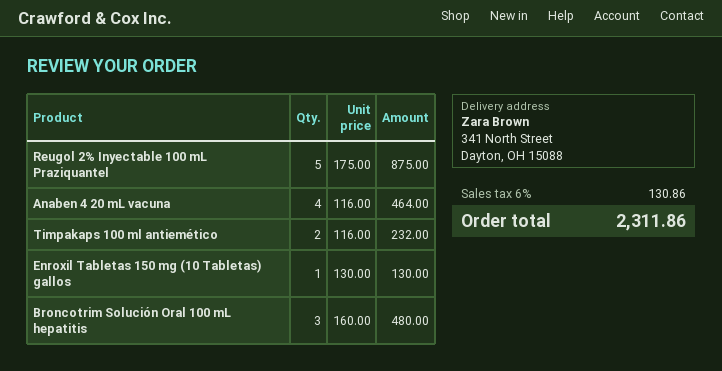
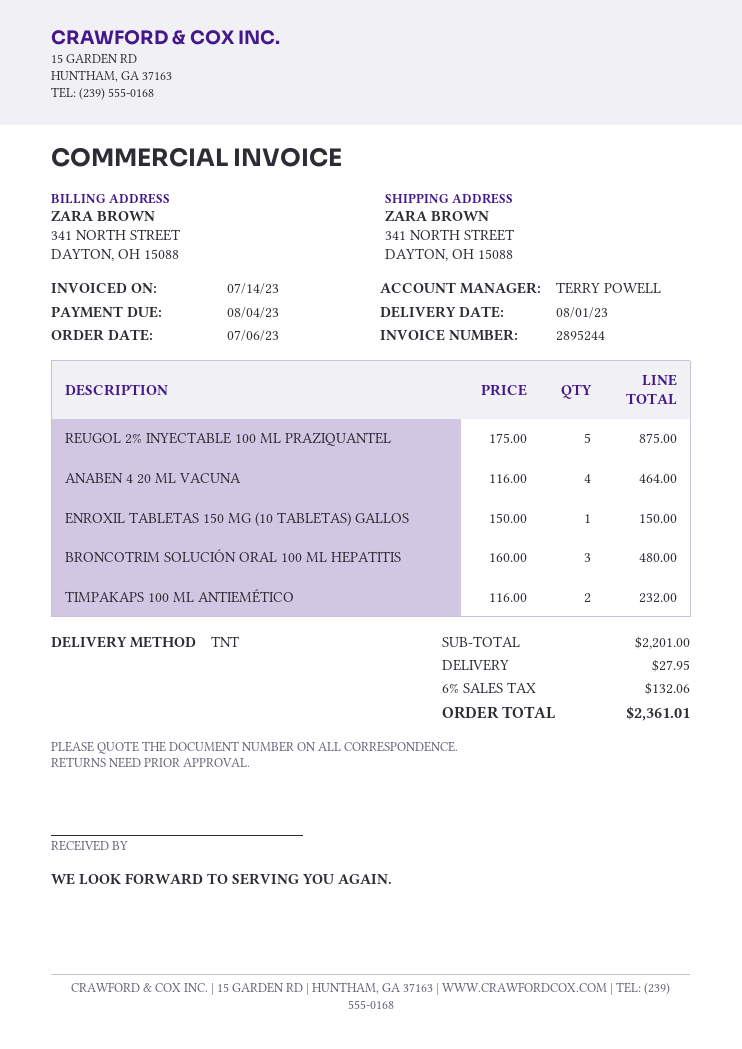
Enroxil Tabletas 150 mg (10 Tabletas) gallos: 1 x 130.00 = 130.00 -> 1 x 150.00 = 150.00
shipping: none -> 27.95
tax: 6% = 130.86 -> 6% = 132.06
total: 2311.86 -> 2361.01

